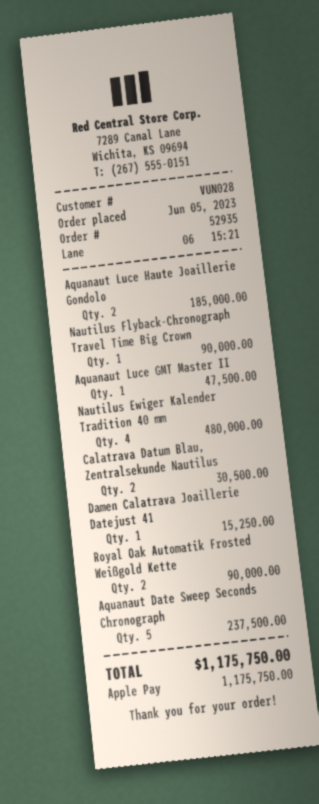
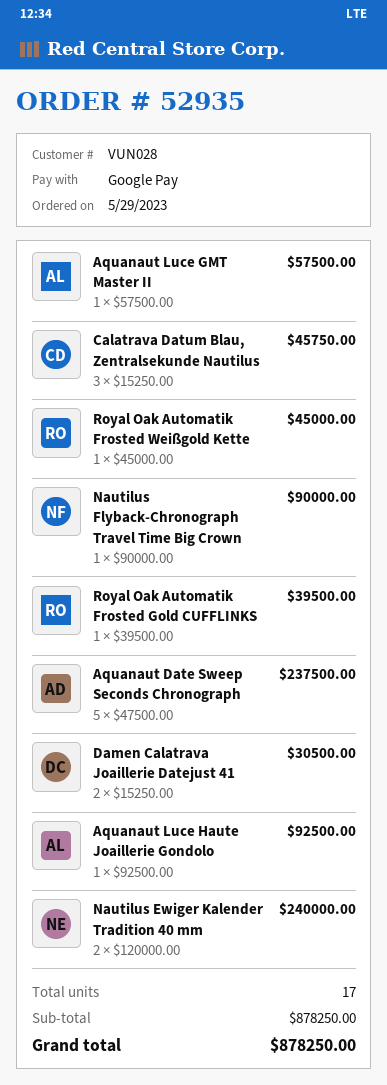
order date: 2023-06-05 -> 2023-05-29
payment method: Apple Pay -> Google Pay
Aquanaut Luce Haute Joaillerie Gondolo: 2 for 185000.00 -> 1 for 92500.00
Aquanaut Luce GMT Master II: 1 for 47500.00 -> 1 for 57500.00
Nautilus Ewiger Kalender Tradition 40 mm: 4 for 480000.00 -> 2 for 240000.00
Calatrava Datum Blau, Zentralsekunde Nautilus: 2 for 30500.00 -> 3 for 45750.00
Damen Calatrava Joaillerie Datejust 41: 1 for 15250.00 -> 2 for 30500.00
Royal Oak Automatik Frosted Weißgold Kette: 2 for 90000.00 -> 1 for 45000.00
Royal Oak Automatik Frosted Gold CUFFLINKS: none -> 1 for 39500.00
total: 1175750.00 -> 878250.00

